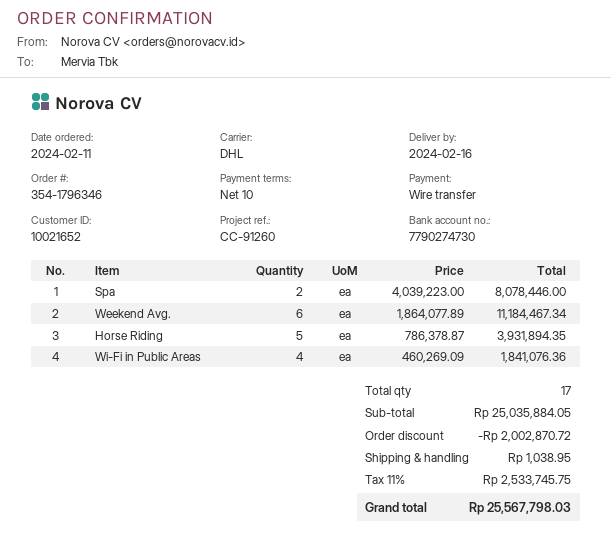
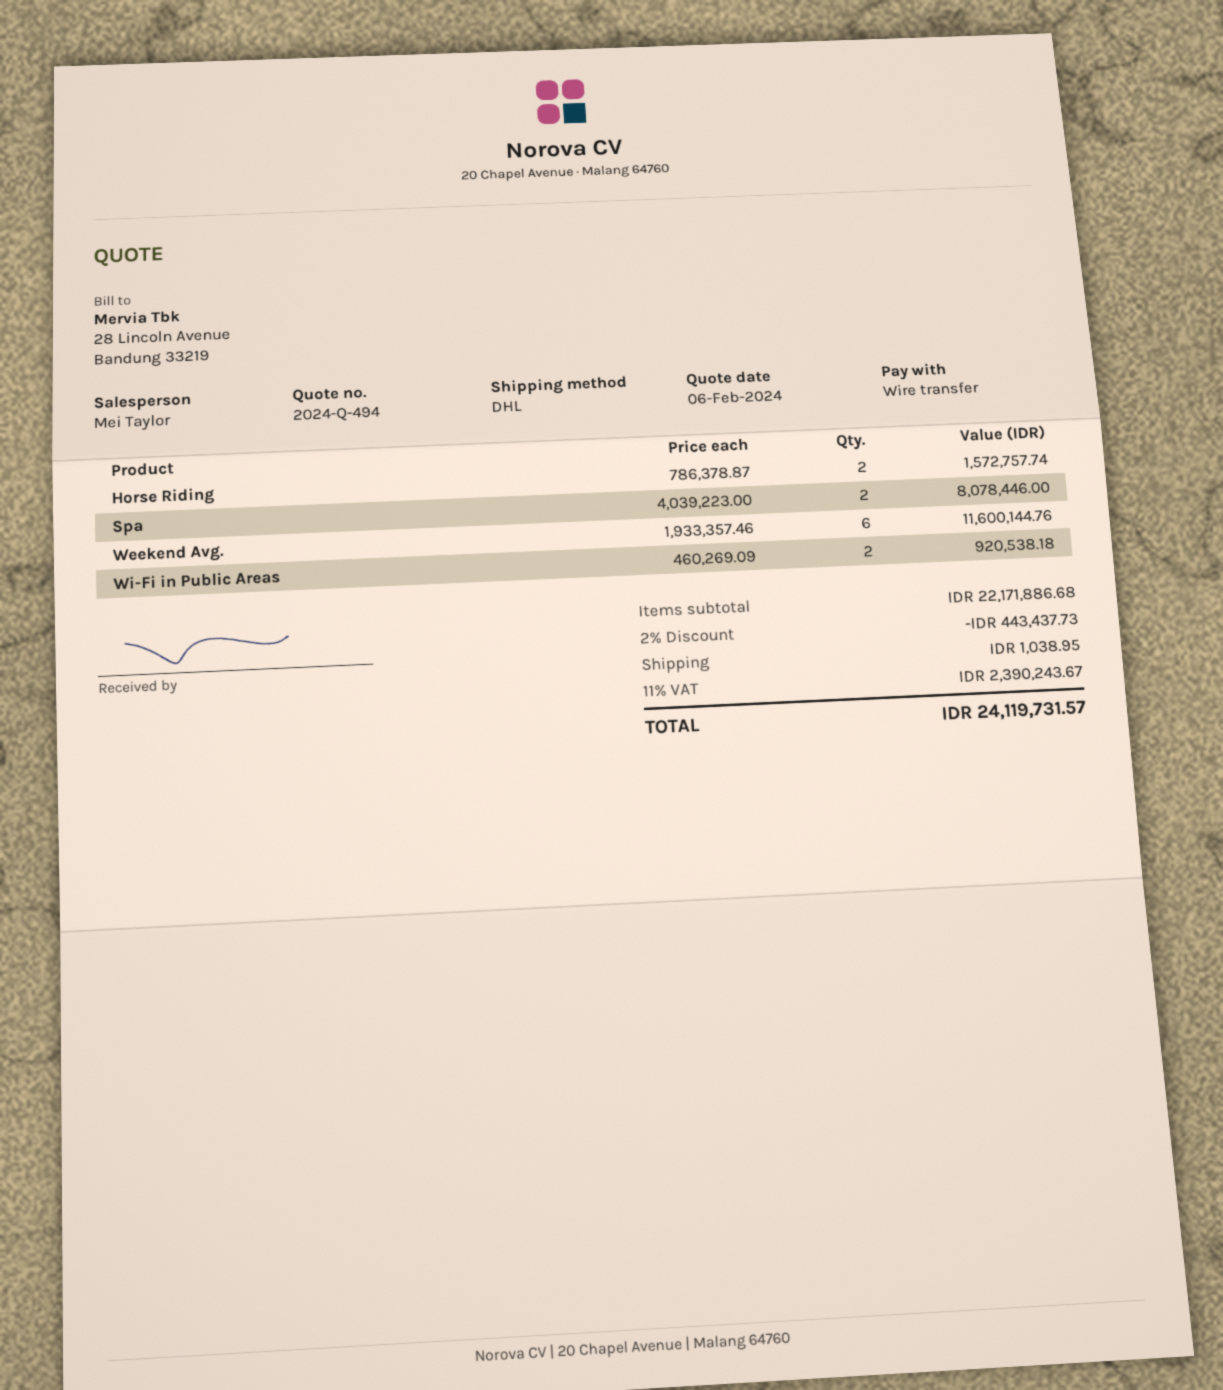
Weekend Avg.: 6 x 1864077.89 = 11184467.34 -> 6 x 1933357.46 = 11600144.76
Horse Riding: 5 x 786378.87 = 3931894.35 -> 2 x 786378.87 = 1572757.74
Wi-Fi in Public Areas: 4 x 460269.09 = 1841076.36 -> 2 x 460269.09 = 920538.18
subtotal: 25035884.05 -> 22171886.68
discount: 2002870.72 -> 443437.73
tax: 11% = 2533745.75 -> 11% = 2390243.67
total: 25567798.03 -> 24119731.57

